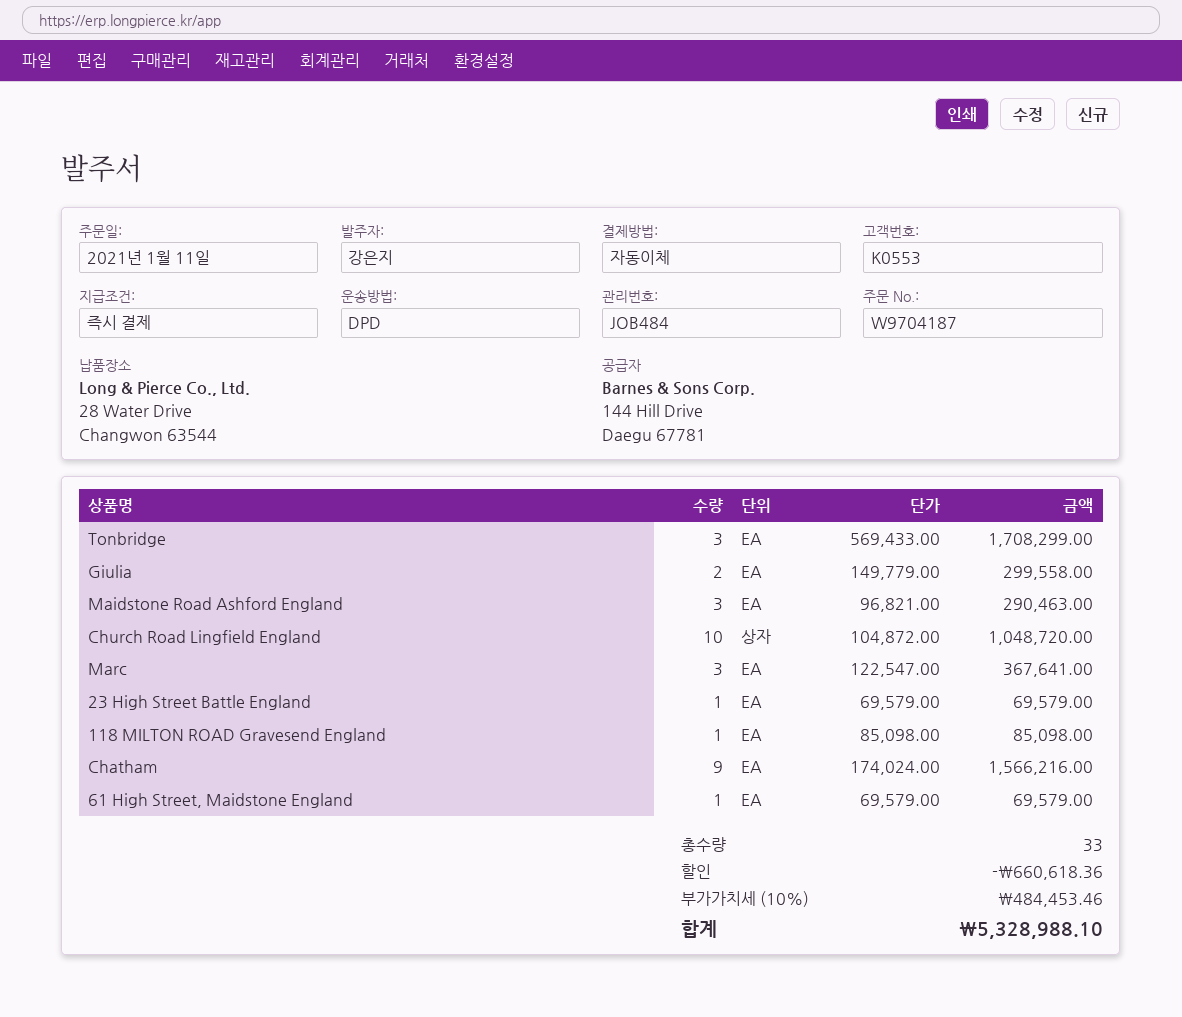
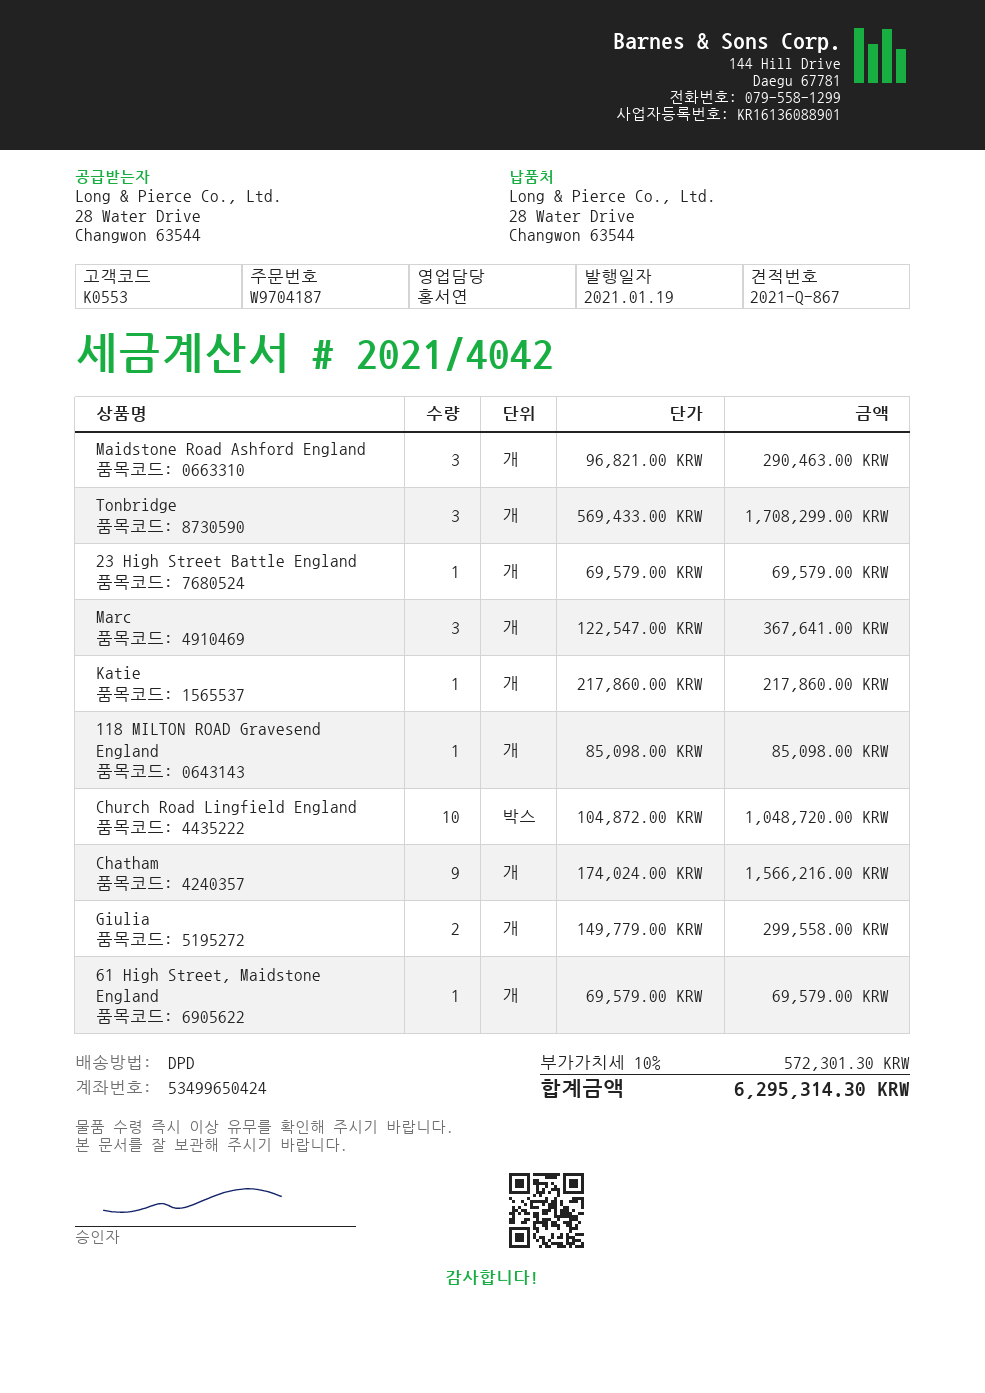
Katie: none -> 1 x 217860.00 = 217860.00
discount: 660618.36 -> none
tax: 10% = 484453.46 -> 10% = 572301.30
total: 5328988.10 -> 6295314.30

